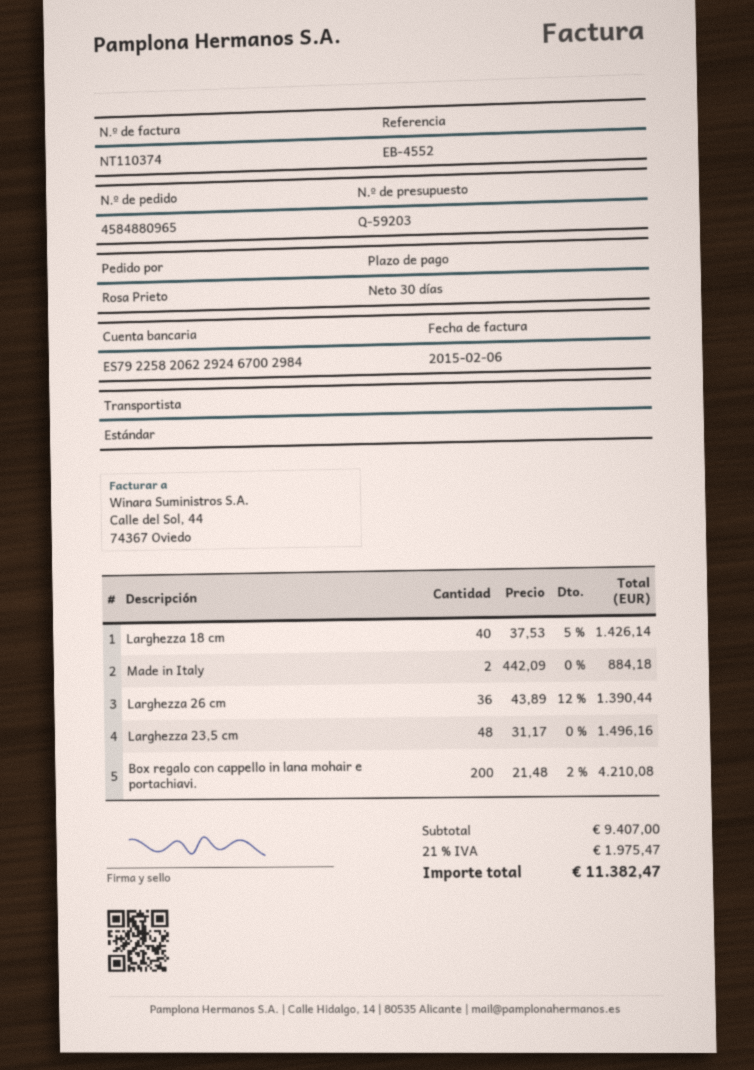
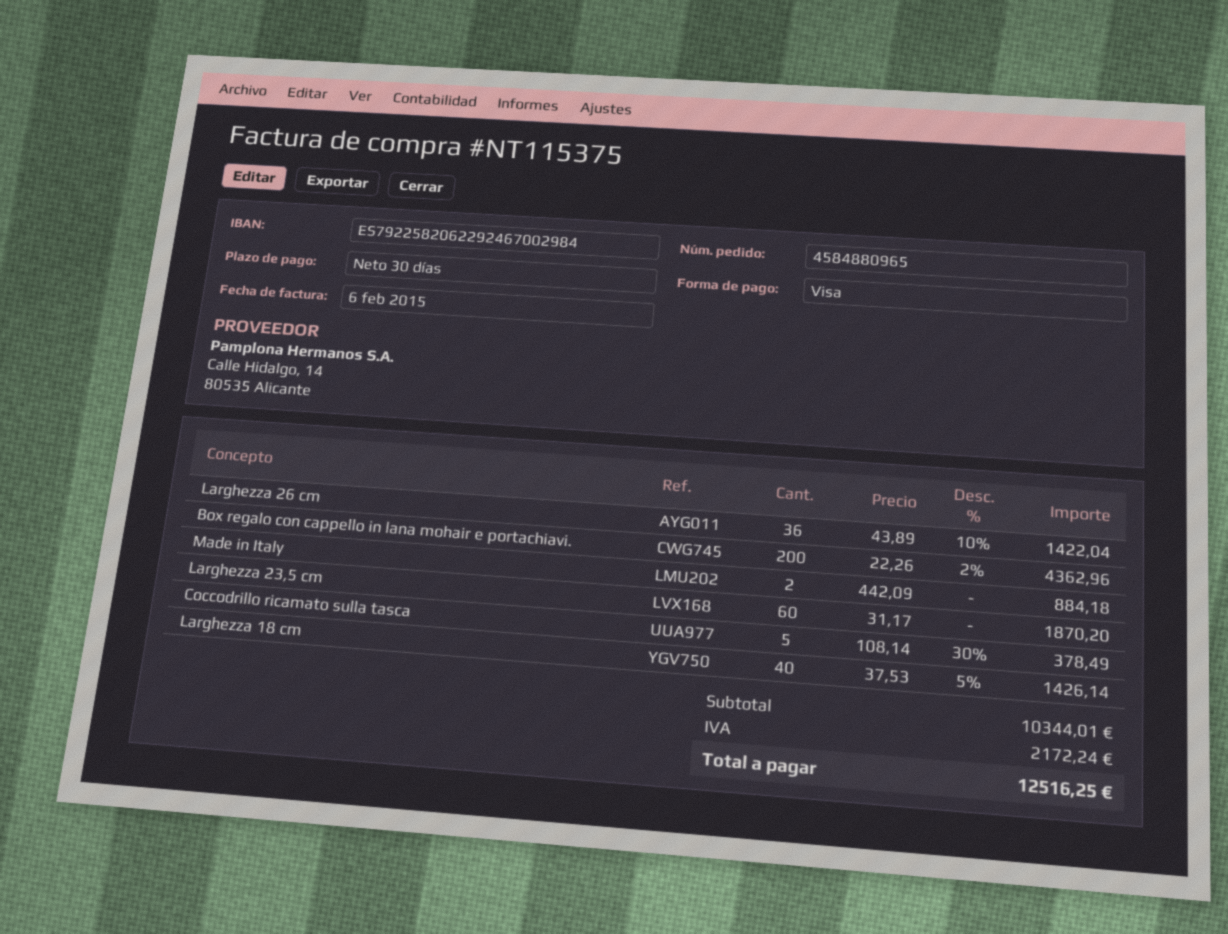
invoice number: NT110374 -> NT115375
Larghezza 26 cm: 36 x 43.89 - 12% = 1390.44 -> 36 x 43.89 - 10% = 1422.04
Larghezza 23,5 cm: 48 x 31.17 = 1496.16 -> 60 x 31.17 = 1870.20
Box regalo con cappello in lana mohair e portachiavi.: 200 x 21.48 - 2% = 4210.08 -> 200 x 22.26 - 2% = 4362.96
Coccodrillo ricamato sulla tasca: none -> 5 x 108.14 - 30% = 378.49
subtotal: 9407.00 -> 10344.01
tax: 1975.47 -> 2172.24
total: 11382.47 -> 12516.25

